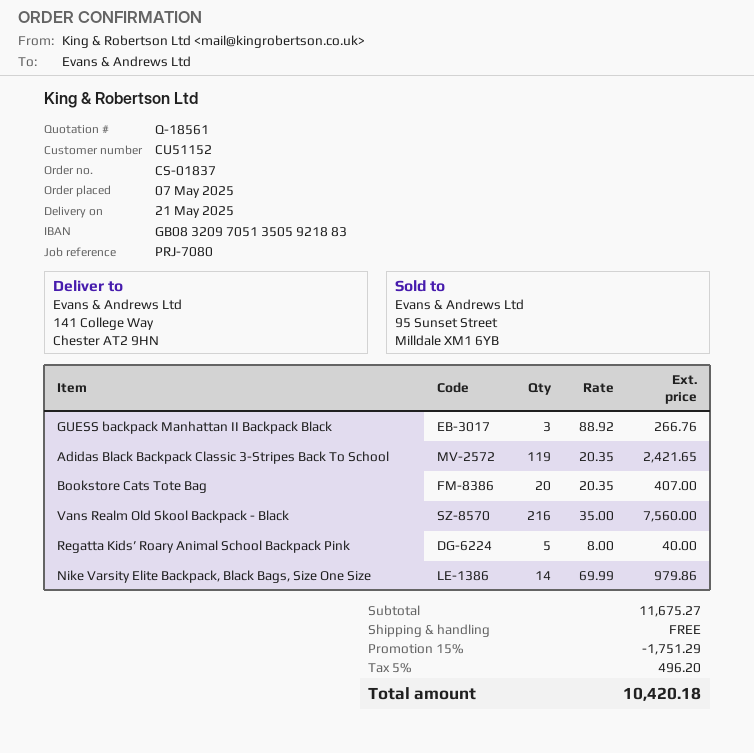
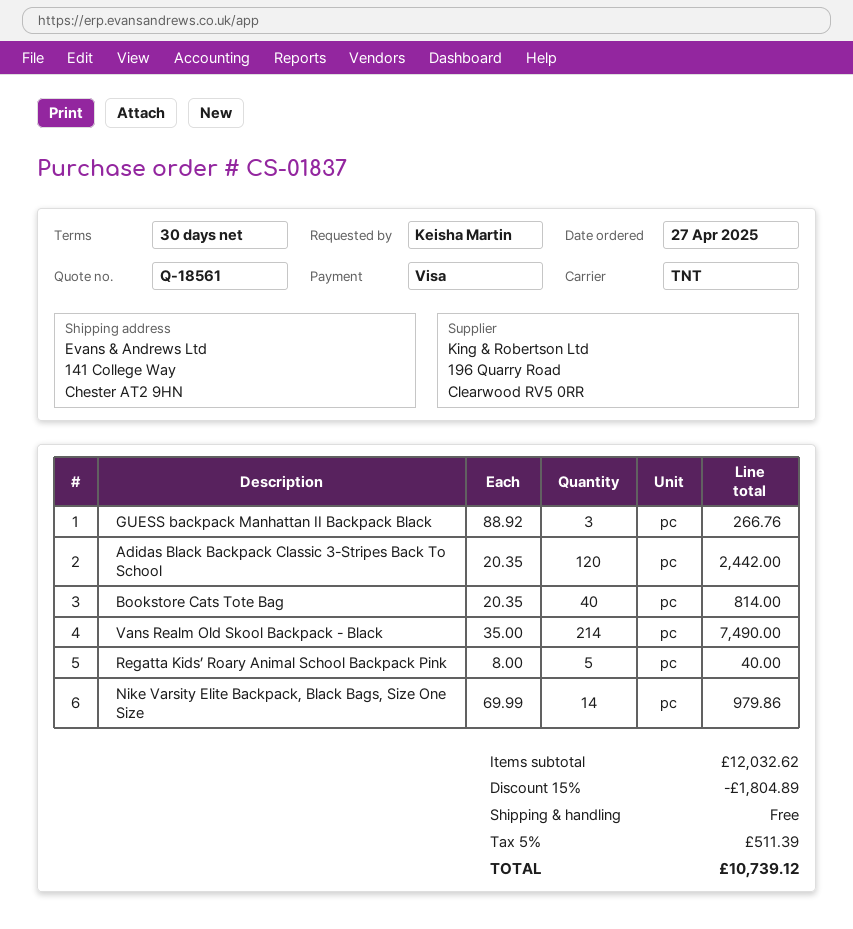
order date: 2025-05-07 -> 2025-04-27
Adidas Black Backpack Classic 3-Stripes Back To School: 119 x 20.35 = 2421.65 -> 120 x 20.35 = 2442.00
Bookstore Cats Tote Bag: 20 x 20.35 = 407.00 -> 40 x 20.35 = 814.00
Vans Realm Old Skool Backpack - Black: 216 x 35.00 = 7560.00 -> 214 x 35.00 = 7490.00
subtotal: 11675.27 -> 12032.62
discount: 15% = 1751.29 -> 15% = 1804.89
tax: 5% = 496.20 -> 5% = 511.39
total: 10420.18 -> 10739.12

